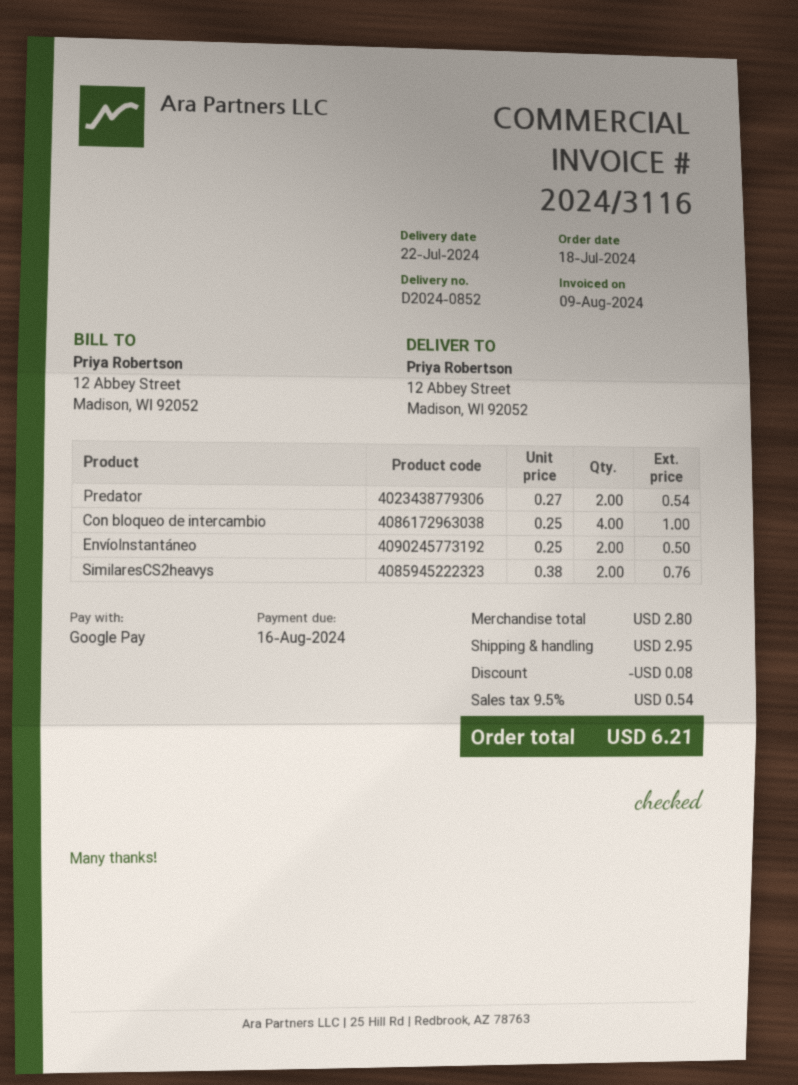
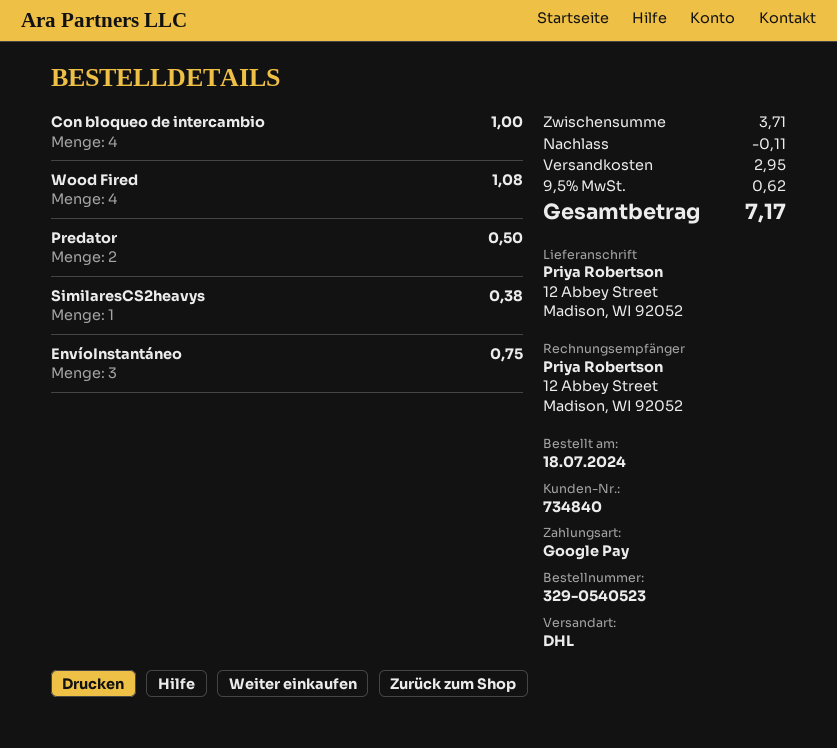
Predator: 2 for 0.54 -> 2 for 0.50
EnvíoInstantáneo: 2 for 0.50 -> 3 for 0.75
SimilaresCS2heavys: 2 for 0.76 -> 1 for 0.38
Wood Fired: none -> 4 for 1.08
subtotal: 2.80 -> 3.71
discount: 0.08 -> 0.11
tax: 9.5% = 0.54 -> 9.5% = 0.62
total: 6.21 -> 7.17

